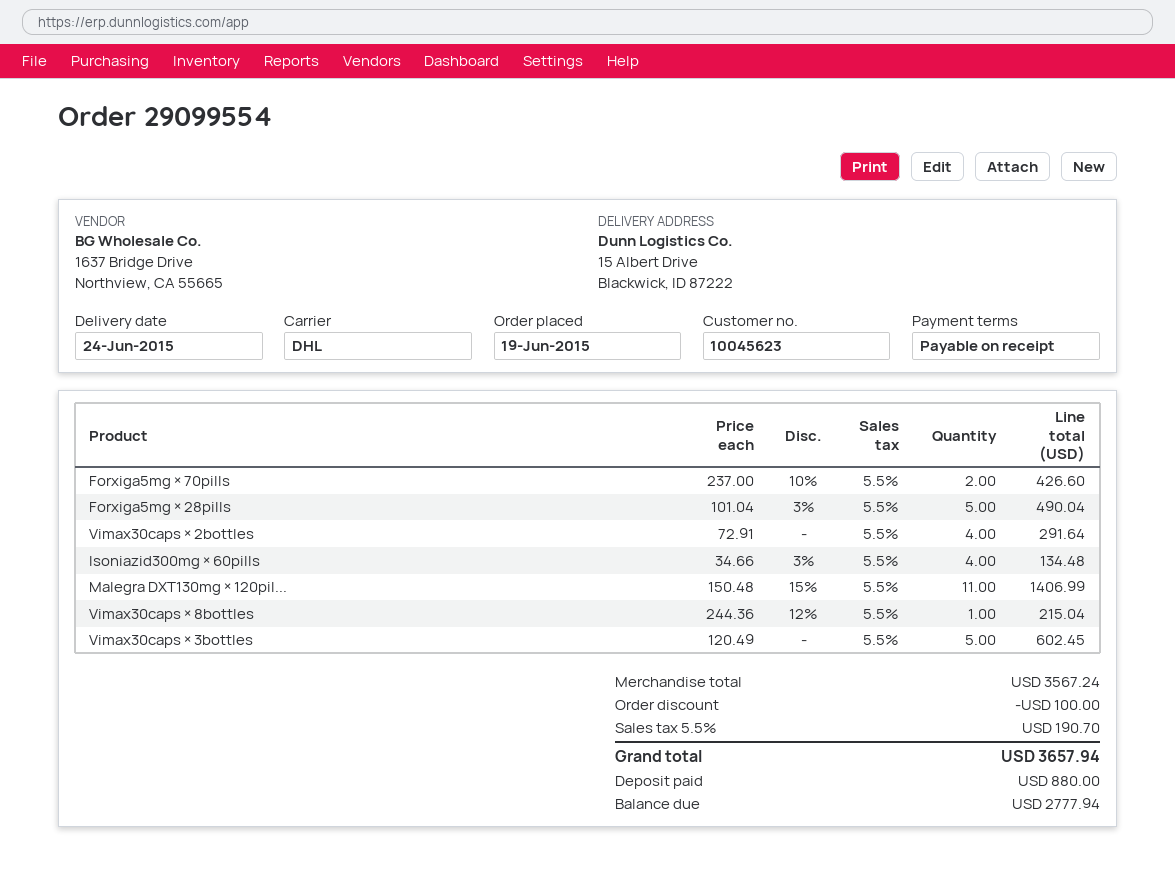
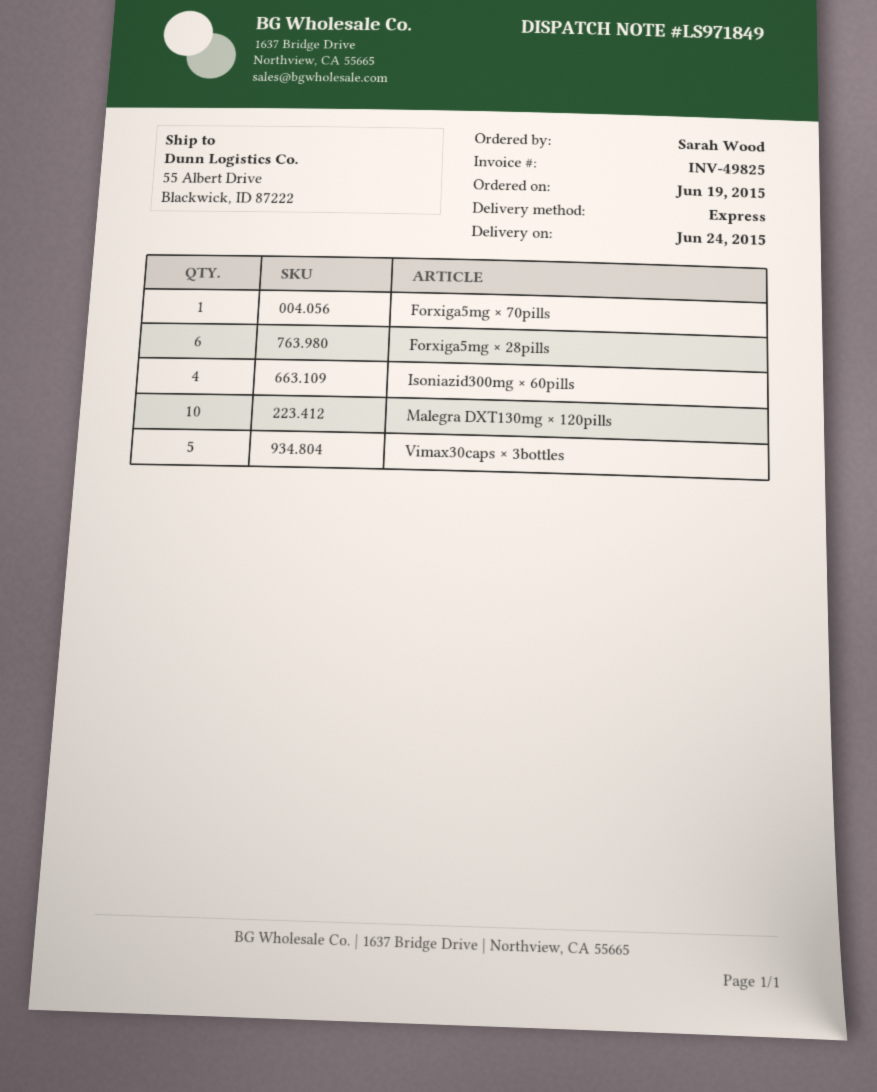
shipping method: DHL -> express
ship to: 15 Albert Drive, Blackwick, ID 87222 -> 55 Albert Drive, Blackwick, ID 87222
Forxiga5mg × 70pills: 2 -> 1
Forxiga5mg × 28pills: 5 -> 6
Vimax30caps × 2bottles: 4 -> none
Malegra DXT130mg × 120pil...: 11 -> 10
Vimax30caps × 8bottles: 1 -> none

